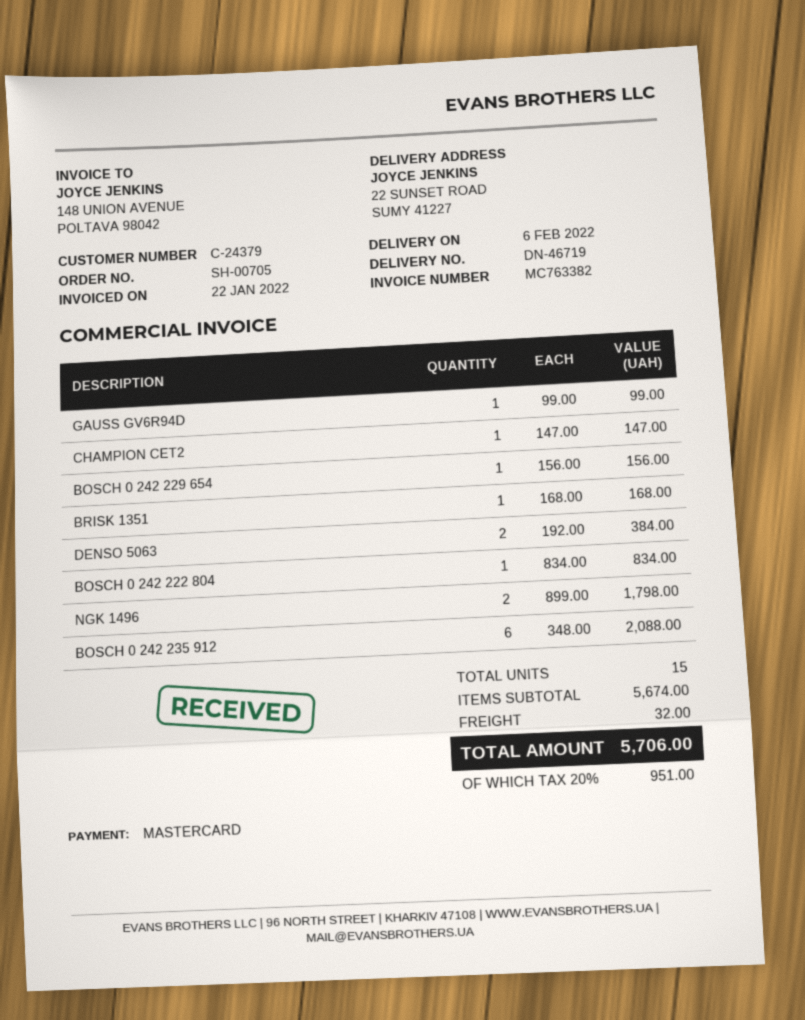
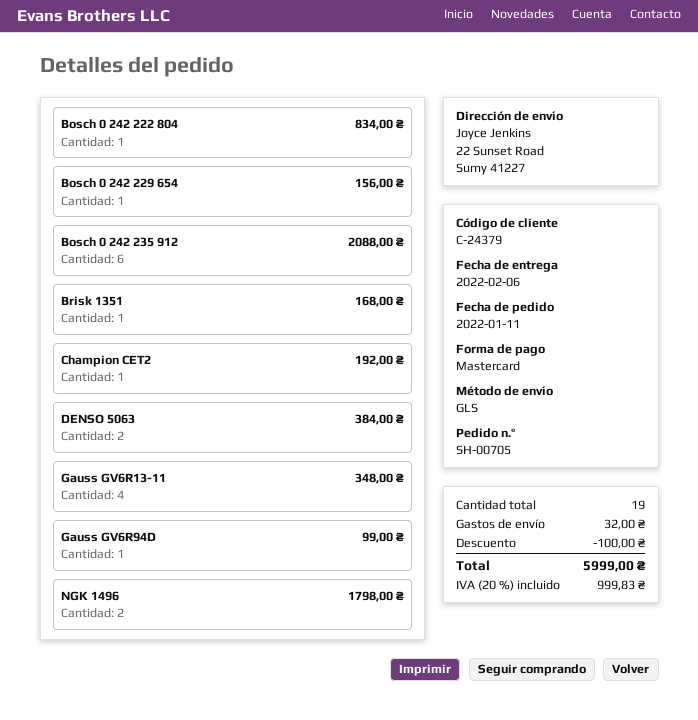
CHAMPION CET2: 1 for 147.00 -> 1 for 192.00
Gauss GV6R13-11: none -> 4 for 348.00
total quantity: 15 -> 19
discount: none -> 100.00
tax: 20% = 951.00 -> 20% = 999.83
total: 5706.00 -> 5999.00

